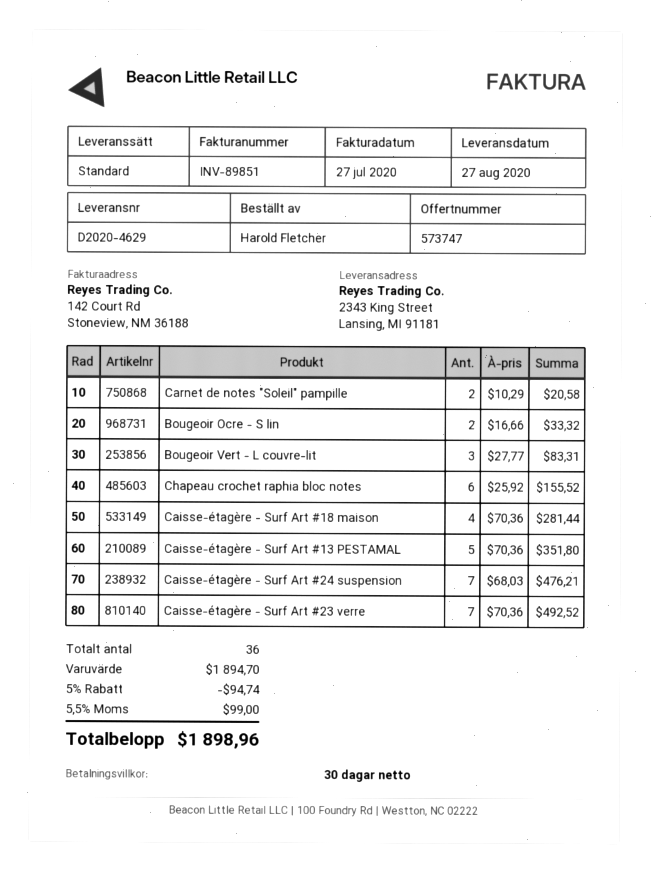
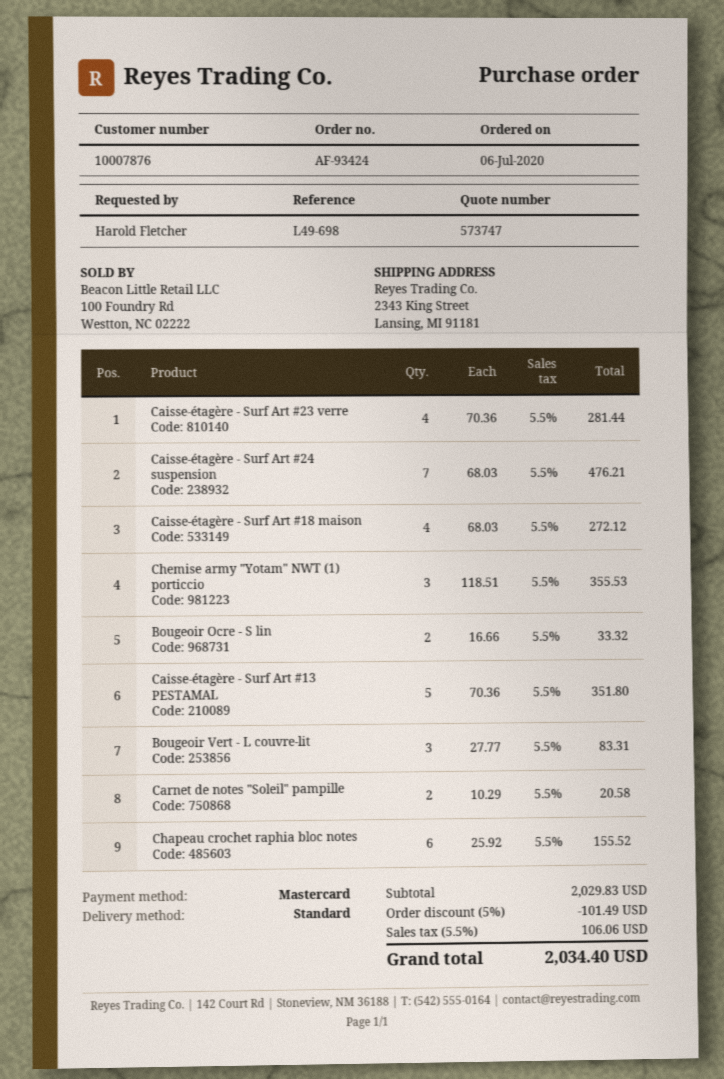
Caisse-étagère - Surf Art #18 maison: 4 x 70.36 = 281.44 -> 4 x 68.03 = 272.12
Caisse-étagère - Surf Art #23 verre: 7 x 70.36 = 492.52 -> 4 x 70.36 = 281.44
Chemise army "Yotam" NWT (1) porticcio: none -> 3 x 118.51 = 355.53
subtotal: 1894.70 -> 2029.83
discount: 5% = 94.74 -> 5% = 101.49
tax: 5.5% = 99.00 -> 5.5% = 106.06
total: 1898.96 -> 2034.40

